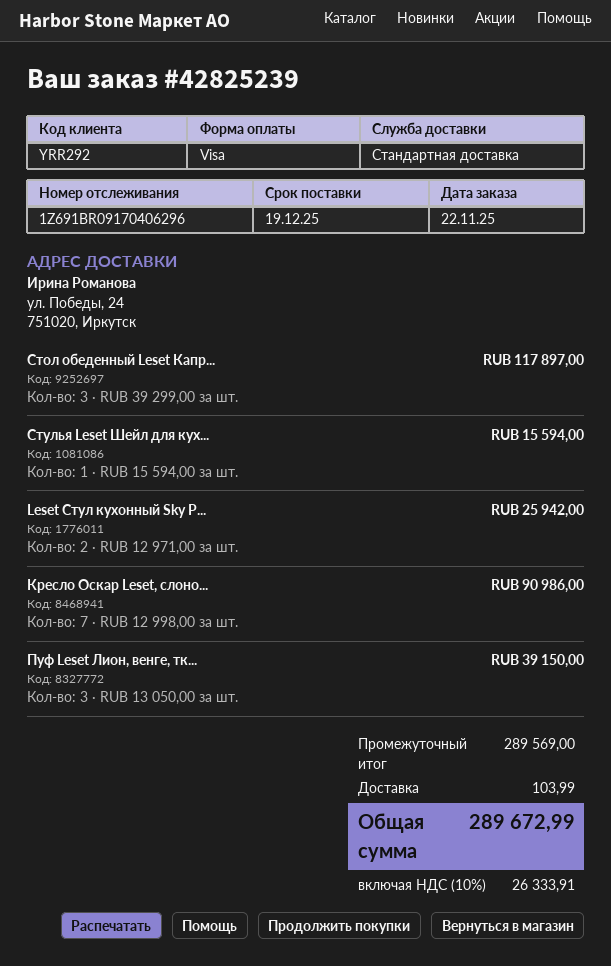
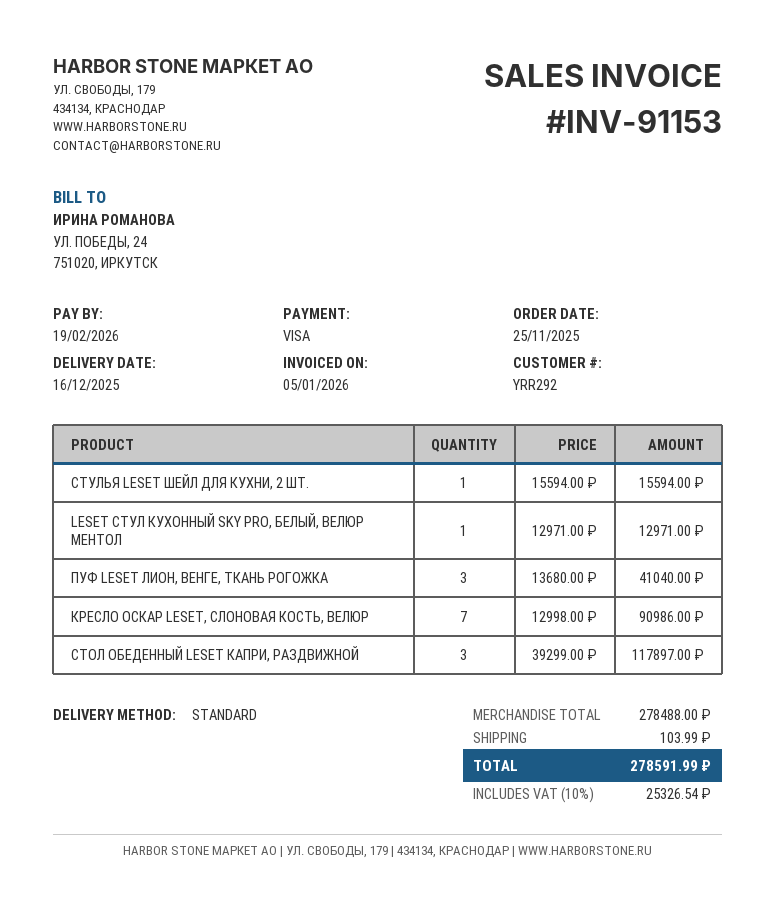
order date: 2025-11-22 -> 2025-11-25
delivery date: 2025-12-19 -> 2025-12-16
Leset Стул кухонный Sky P...: 2 x 12971.00 = 25942.00 -> 1 x 12971.00 = 12971.00
Пуф Leset Лион, венге, тк...: 3 x 13050.00 = 39150.00 -> 3 x 13680.00 = 41040.00
subtotal: 289569.00 -> 278488.00
tax: 10% = 26333.91 -> 10% = 25326.54
total: 289672.99 -> 278591.99

